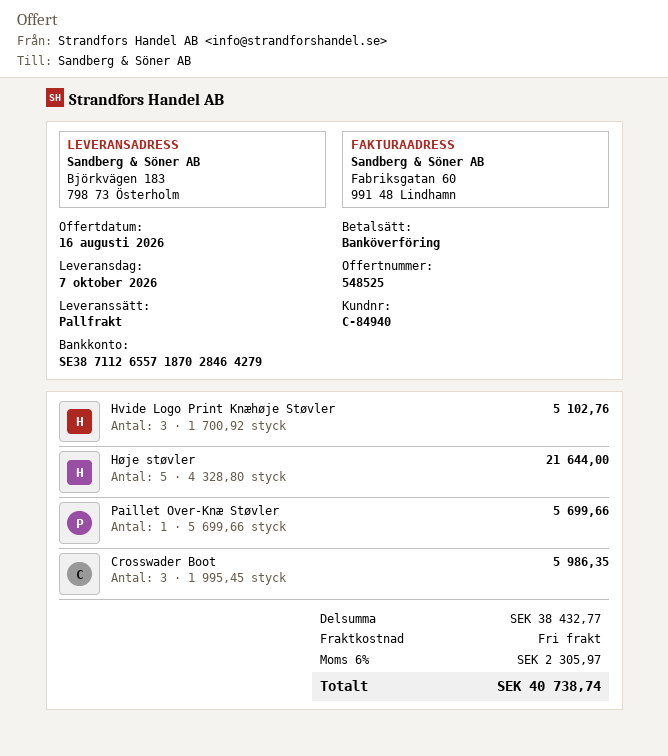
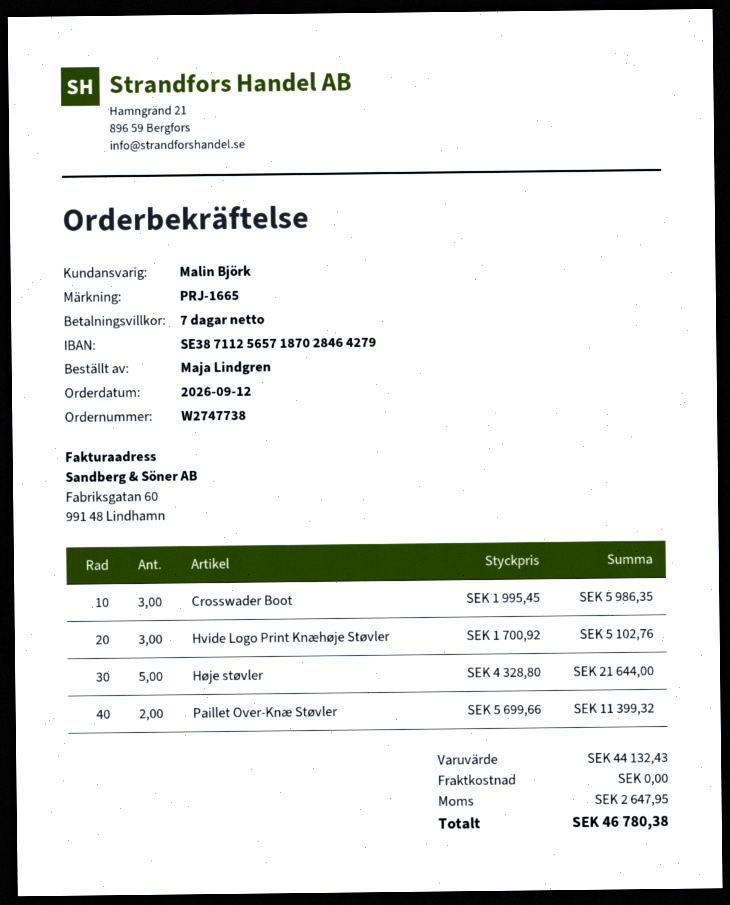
bank account: SE3871126557187028464279 -> SE3871125657187028464279
Paillet Over-Knæ Støvler: 1 x 5699.66 = 5699.66 -> 2 x 5699.66 = 11399.32
subtotal: 38432.77 -> 44132.43
tax: 2305.97 -> 2647.95
total: 40738.74 -> 46780.38

